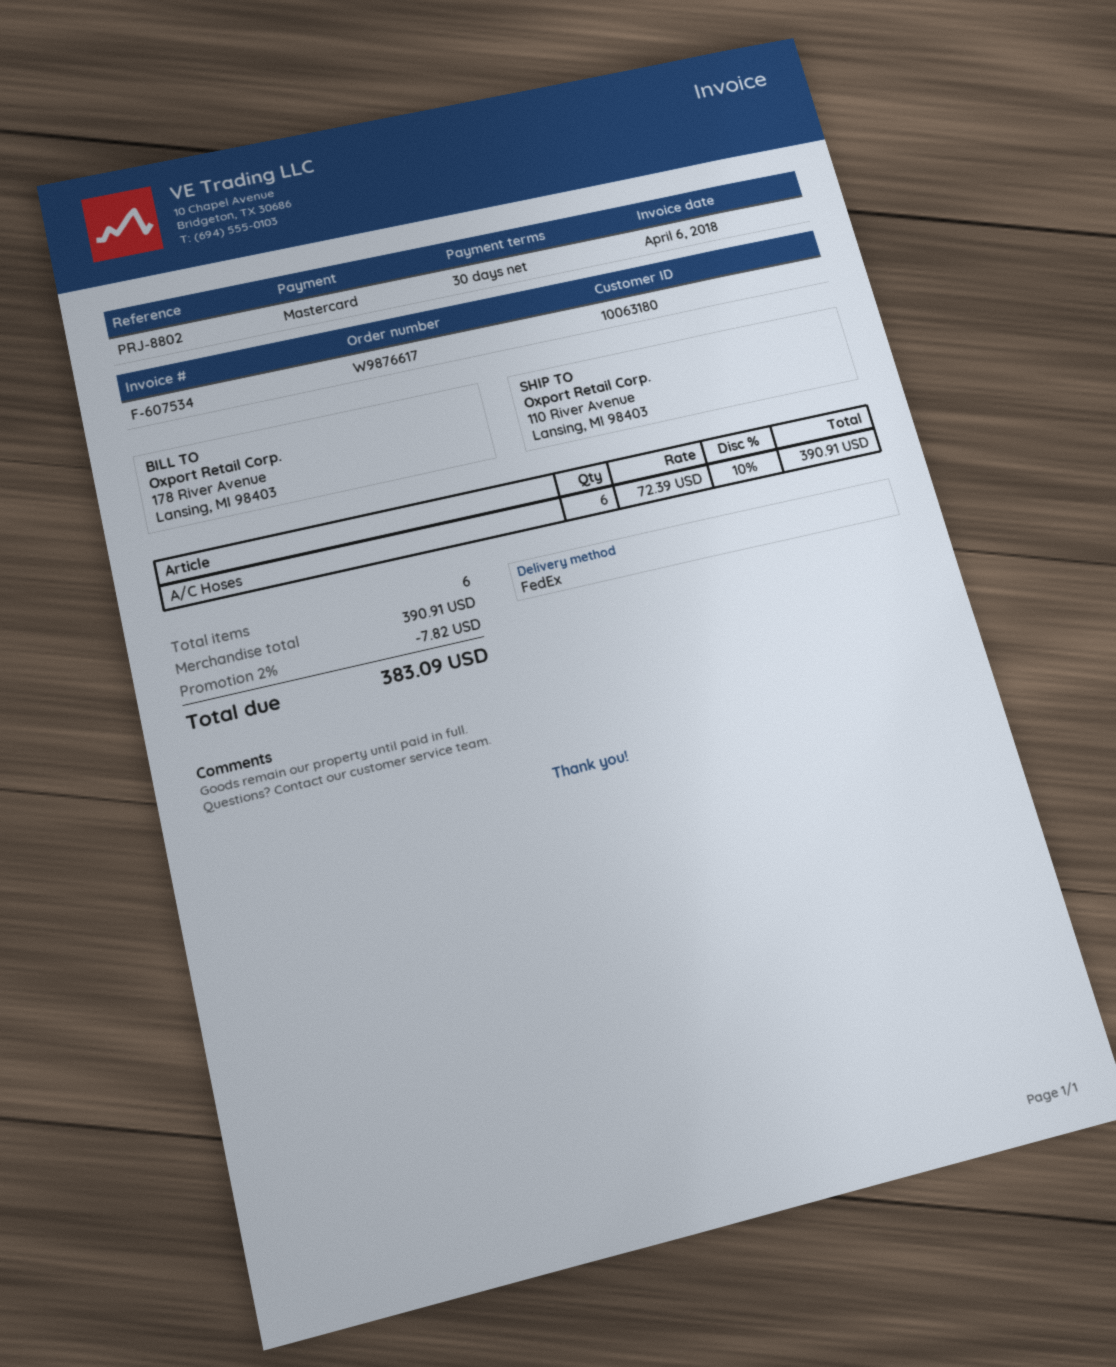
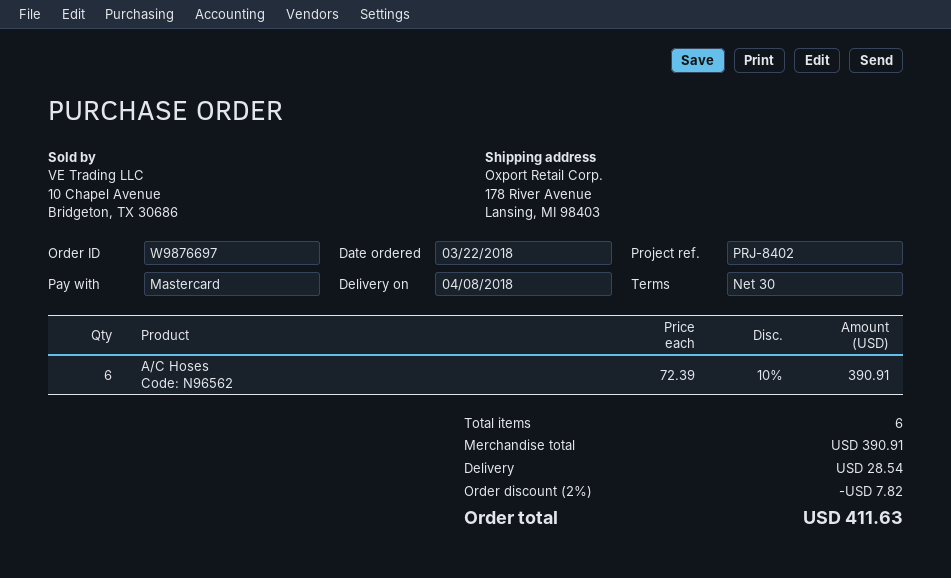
order number: W9876617 -> W9876697
reference: PRJ-8802 -> PRJ-8402
ship to: 110 River Avenue, Lansing, MI 98403 -> 178 River Avenue, Lansing, MI 98403
shipping: none -> 28.54
total: 383.09 -> 411.63

